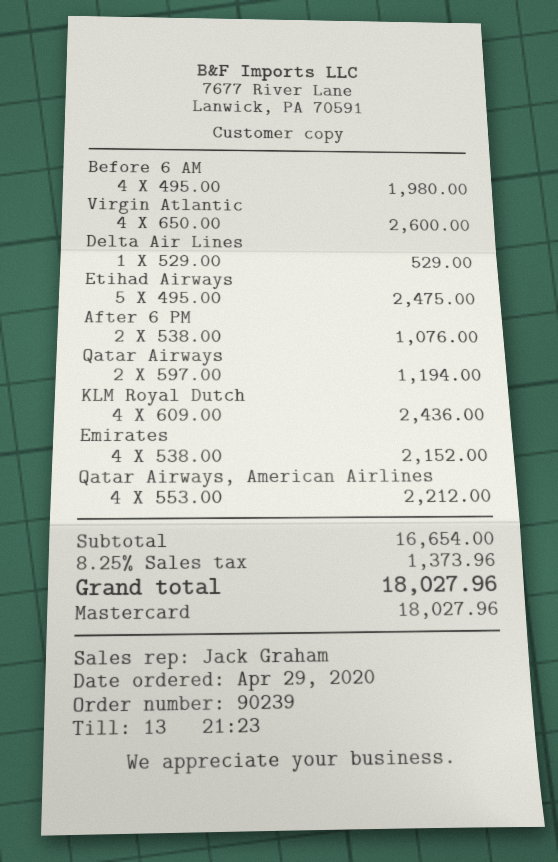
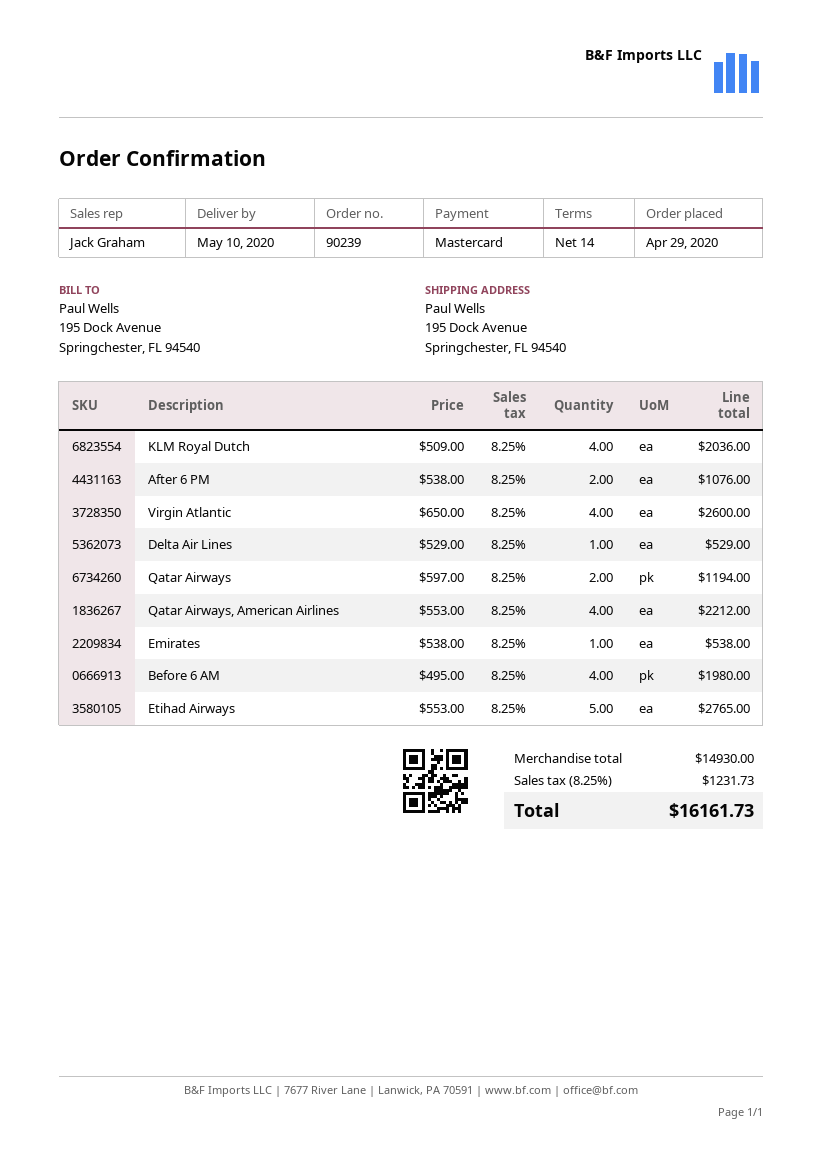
Etihad Airways: 5 x 495.00 = 2475.00 -> 5 x 553.00 = 2765.00
KLM Royal Dutch: 4 x 609.00 = 2436.00 -> 4 x 509.00 = 2036.00
Emirates: 4 x 538.00 = 2152.00 -> 1 x 538.00 = 538.00
subtotal: 16654.00 -> 14930.00
tax: 8.25% = 1373.96 -> 8.25% = 1231.73
total: 18027.96 -> 16161.73

